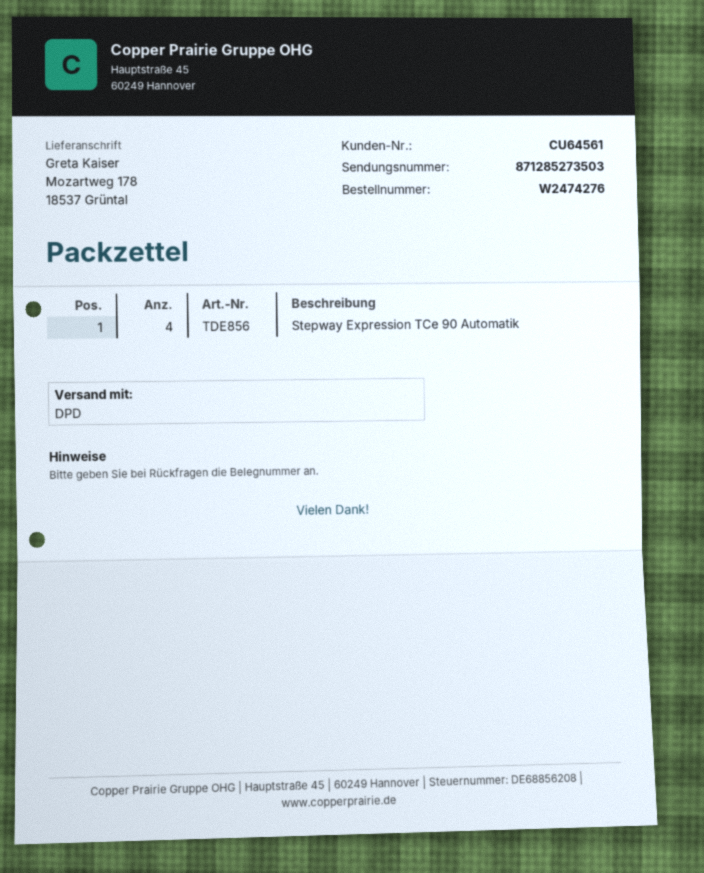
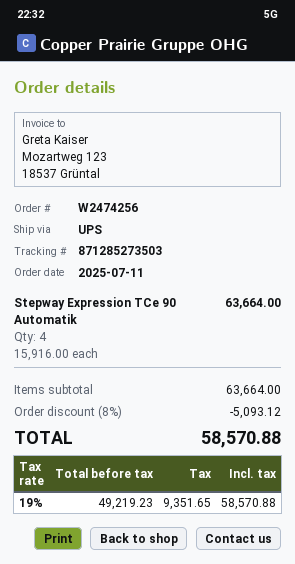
order number: W2474276 -> W2474256
shipping method: DPD -> UPS

